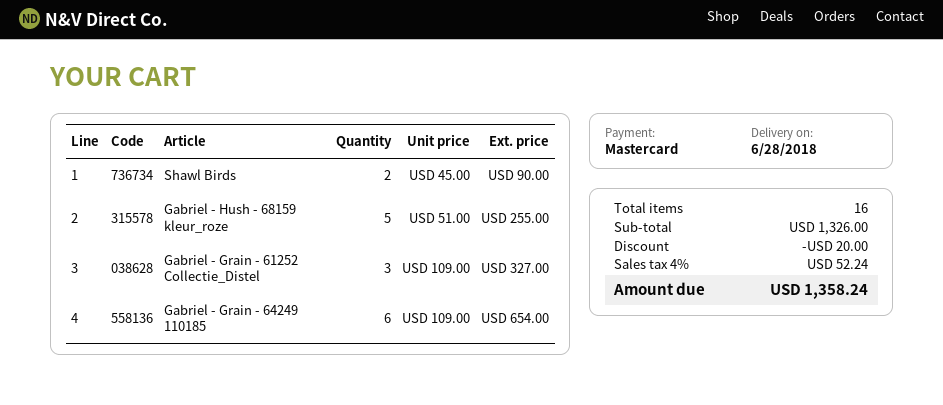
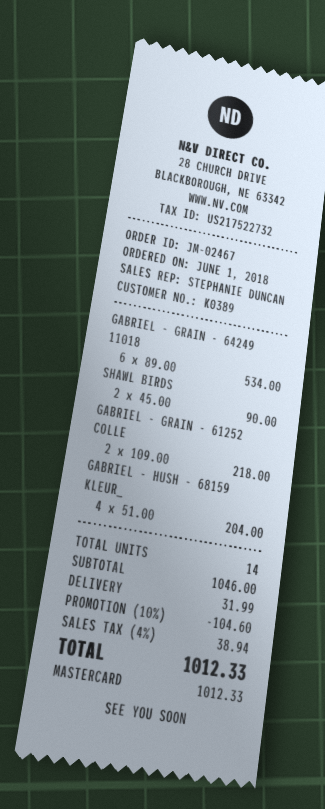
Gabriel - Hush - 68159 kleur_roze: 5 x 51.00 = 255.00 -> 4 x 51.00 = 204.00
Gabriel - Grain - 61252 Collectie_Distel: 3 x 109.00 = 327.00 -> 2 x 109.00 = 218.00
Gabriel - Grain - 64249 110185: 6 x 109.00 = 654.00 -> 6 x 89.00 = 534.00
total quantity: 16 -> 14
subtotal: 1326.00 -> 1046.00
discount: 20.00 -> 104.60
shipping: none -> 31.99
tax: 4% = 52.24 -> 4% = 38.94
total: 1358.24 -> 1012.33

